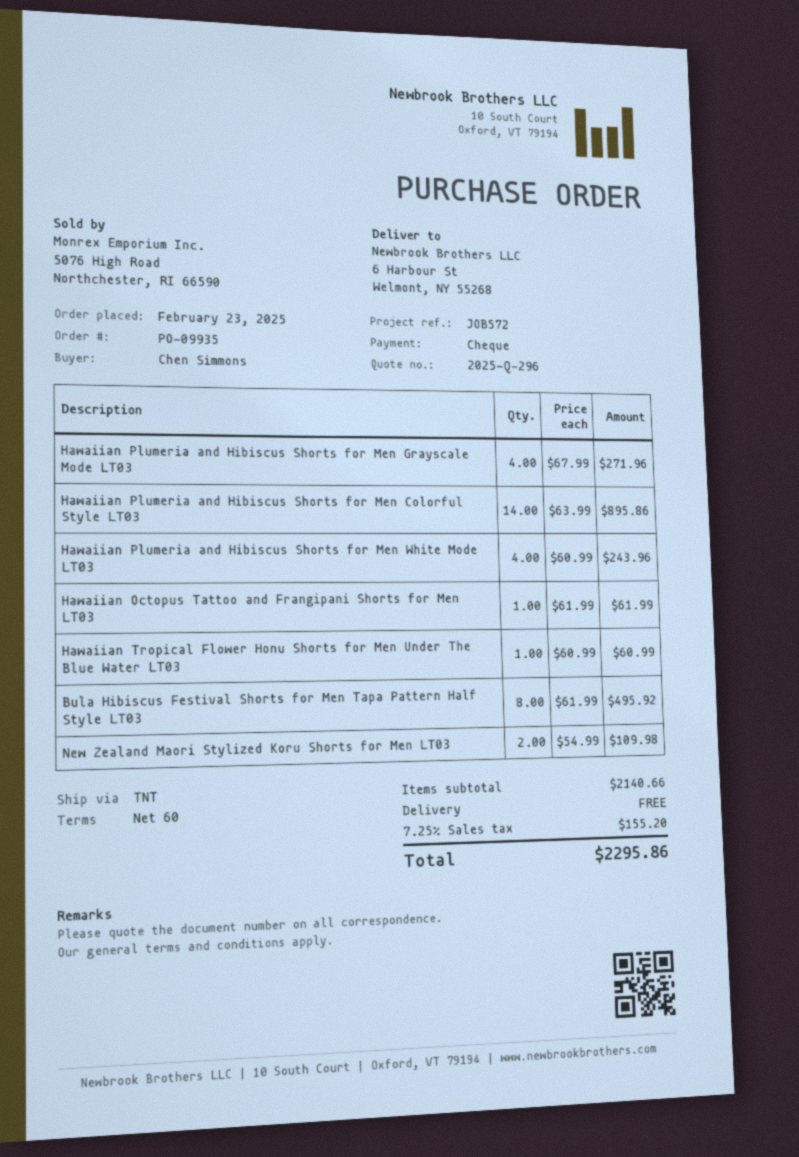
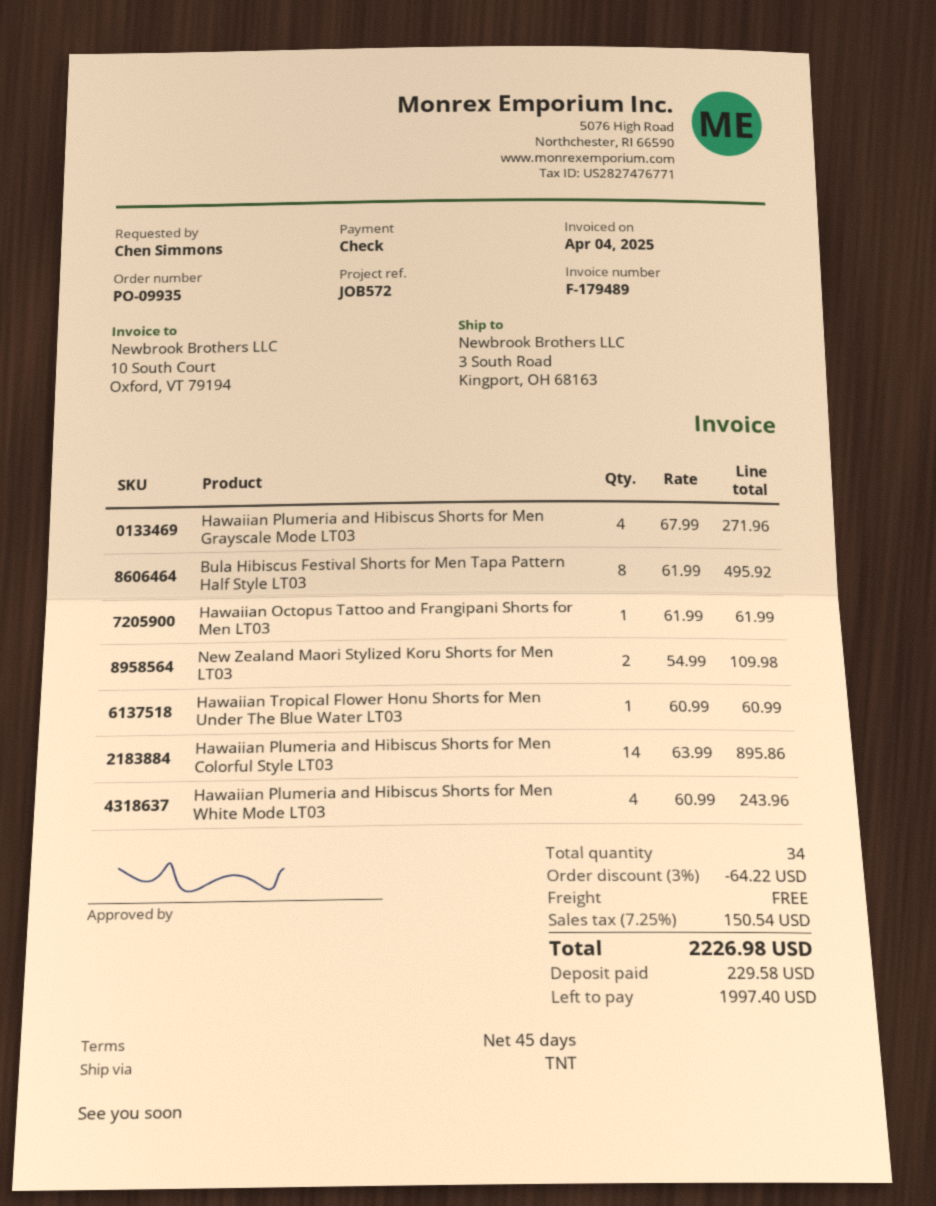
payment terms: 60 days -> 45 days
ship to: 6 Harbour St, Welmont, NY 55268 -> 3 South Road, Kingport, OH 68163
discount: none -> 3% = 64.22
tax: 7.25% = 155.20 -> 7.25% = 150.54
total: 2295.86 -> 2226.98

